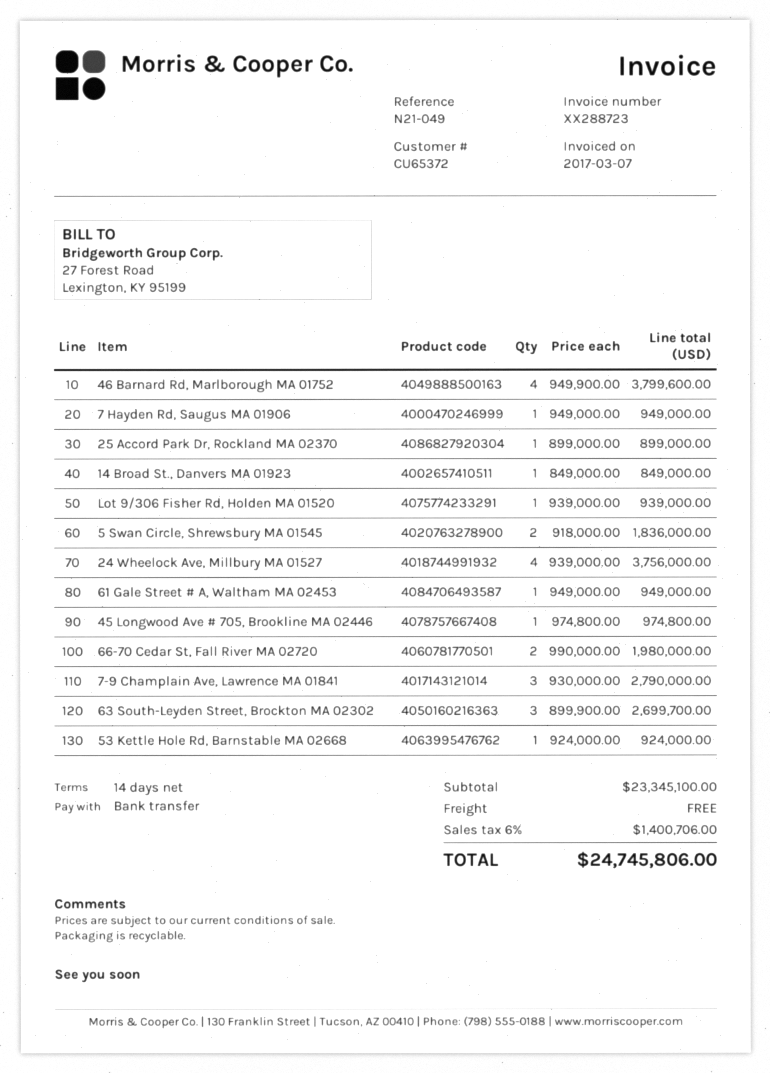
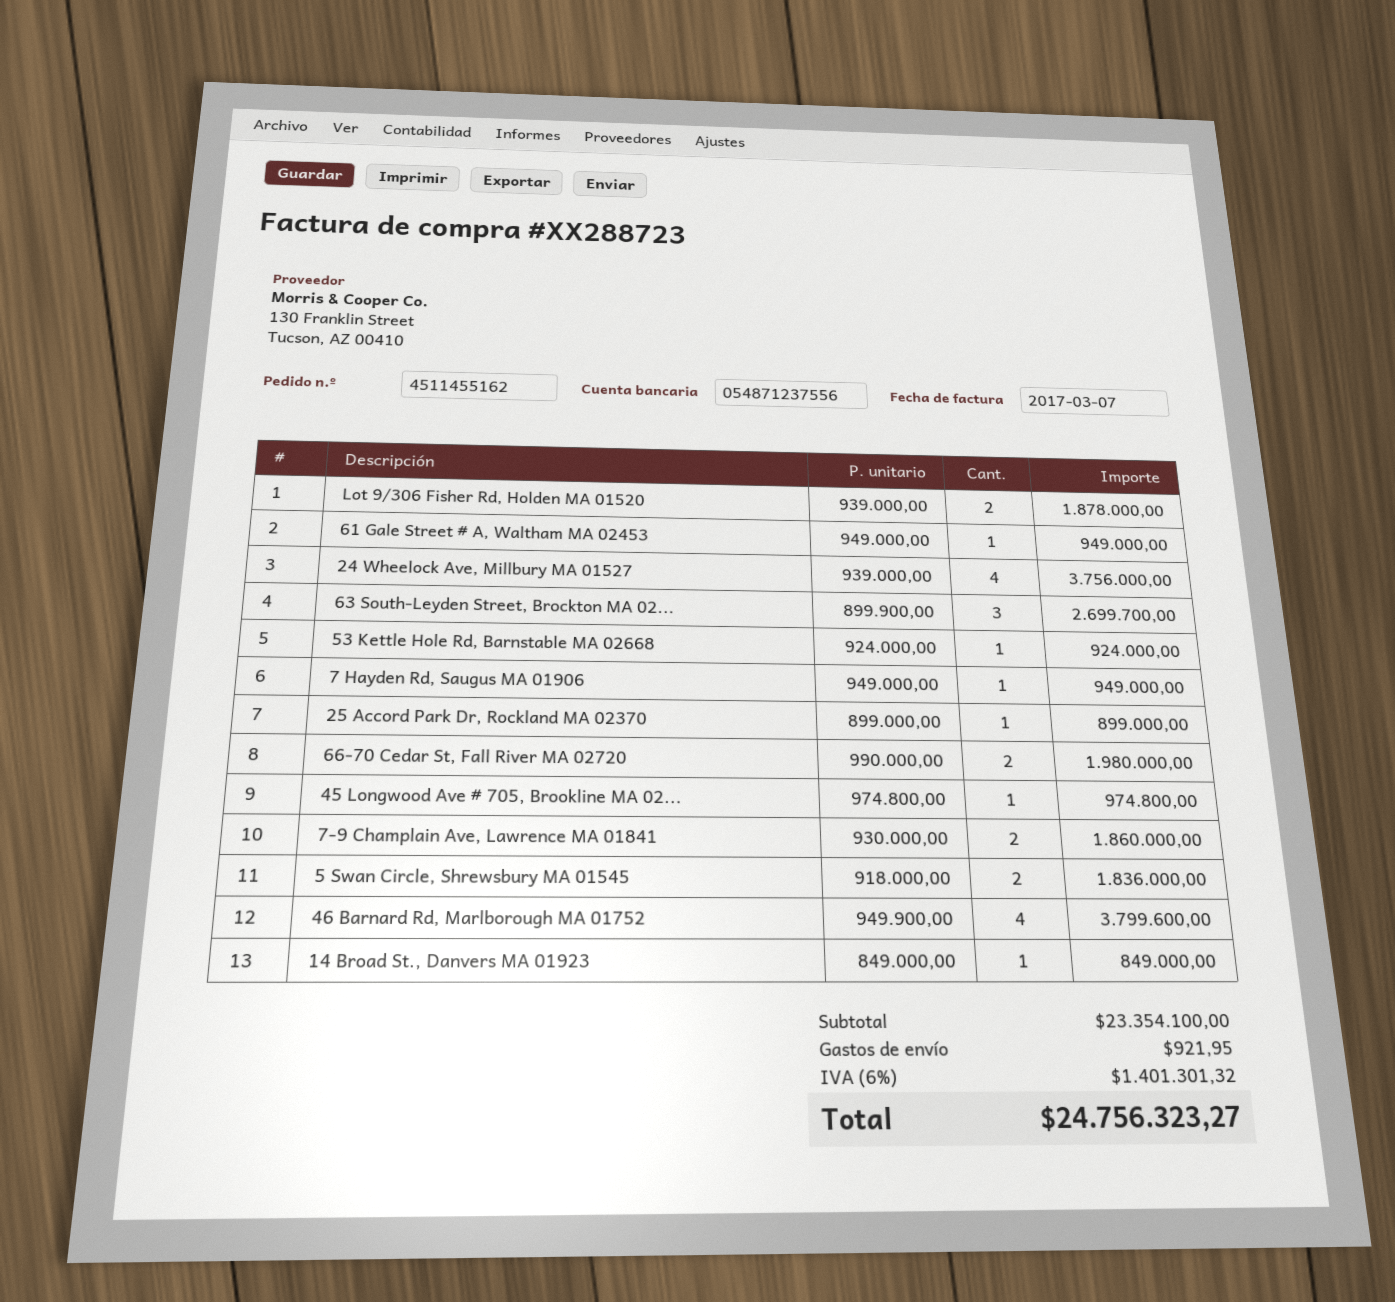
Lot 9/306 Fisher Rd, Holden MA 01520: 1 x 939000.00 = 939000.00 -> 2 x 939000.00 = 1878000.00
7-9 Champlain Ave, Lawrence MA 01841: 3 x 930000.00 = 2790000.00 -> 2 x 930000.00 = 1860000.00
subtotal: 23345100.00 -> 23354100.00
shipping: 0.00 -> 921.95
tax: 6% = 1400706.00 -> 6% = 1401301.32
total: 24745806.00 -> 24756323.27

